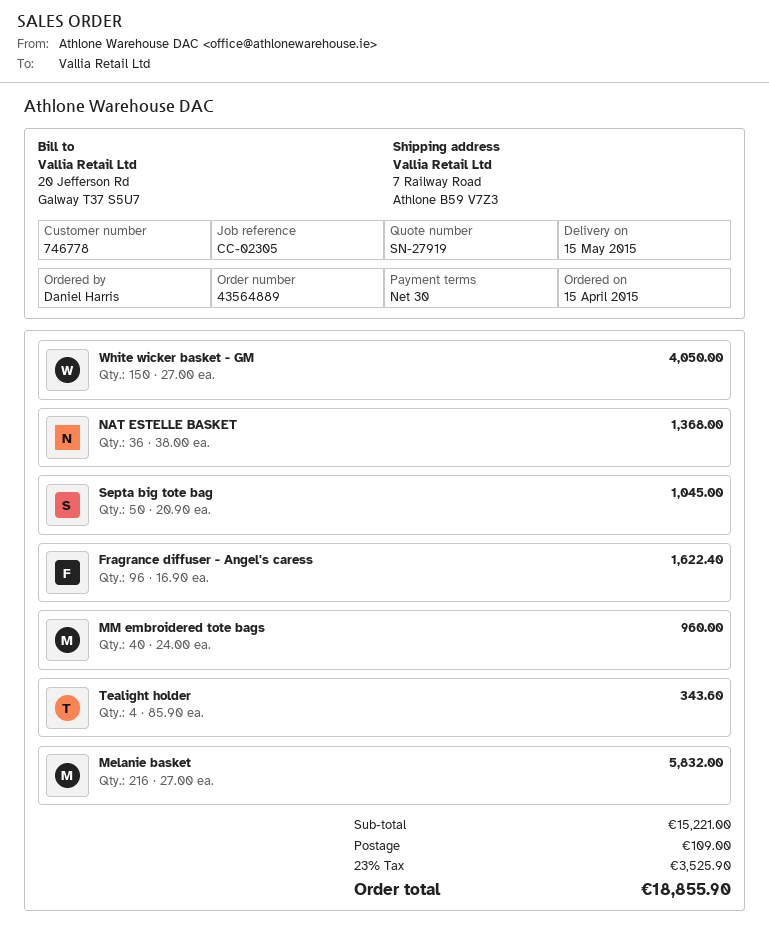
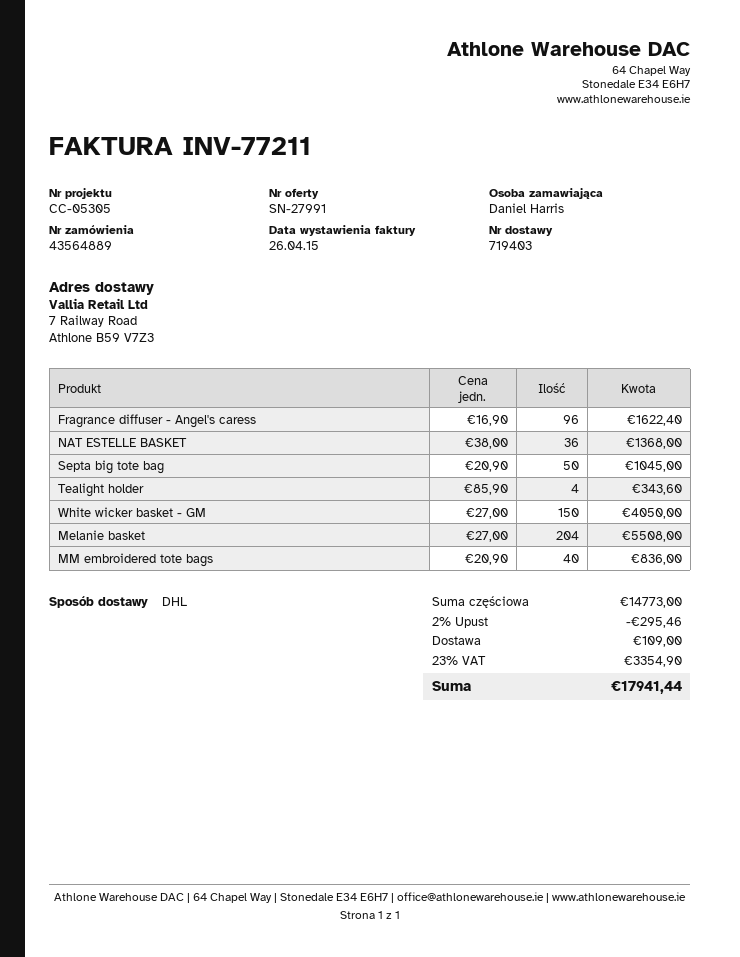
quote number: SN-27919 -> SN-27991
reference: CC-02305 -> CC-05305
MM embroidered tote bags: 40 x 24.00 = 960.00 -> 40 x 20.90 = 836.00
Melanie basket: 216 x 27.00 = 5832.00 -> 204 x 27.00 = 5508.00
subtotal: 15221.00 -> 14773.00
discount: none -> 2% = 295.46
tax: 23% = 3525.90 -> 23% = 3354.90
total: 18855.90 -> 17941.44

